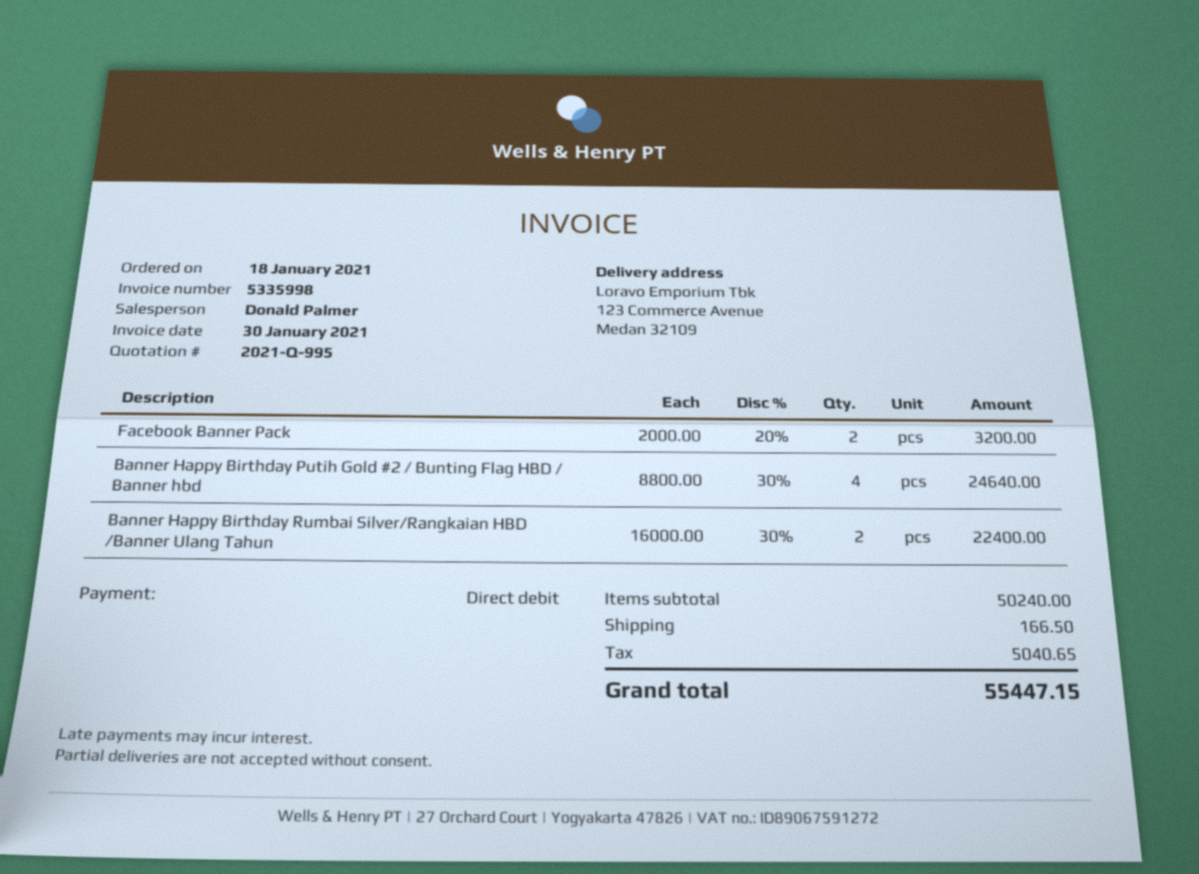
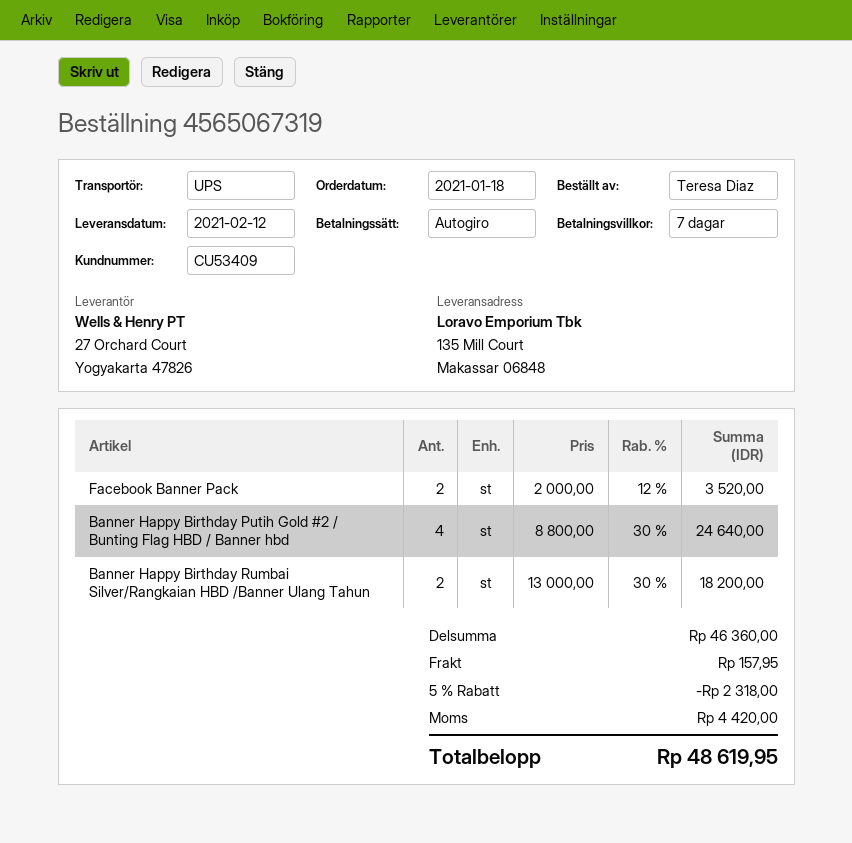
ship to: 123 Commerce Avenue, Medan 32109 -> 135 Mill Court, Makassar 06848
Facebook Banner Pack: 2 x 2000.00 - 20% = 3200.00 -> 2 x 2000.00 - 12% = 3520.00
Banner Happy Birthday Rumbai Silver/Rangkaian HBD /Banner Ulang Tahun: 2 x 16000.00 - 30% = 22400.00 -> 2 x 13000.00 - 30% = 18200.00
subtotal: 50240.00 -> 46360.00
discount: none -> 5% = 2318.00
shipping: 166.50 -> 157.95
tax: 5040.65 -> 4420.00
total: 55447.15 -> 48619.95

